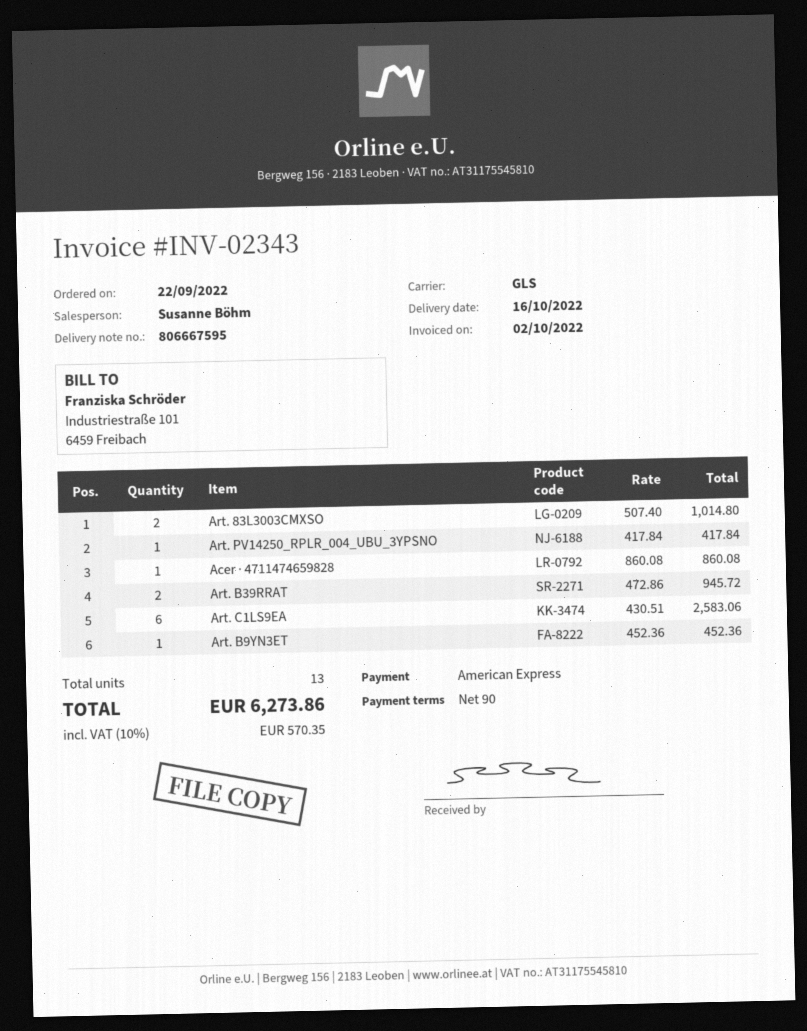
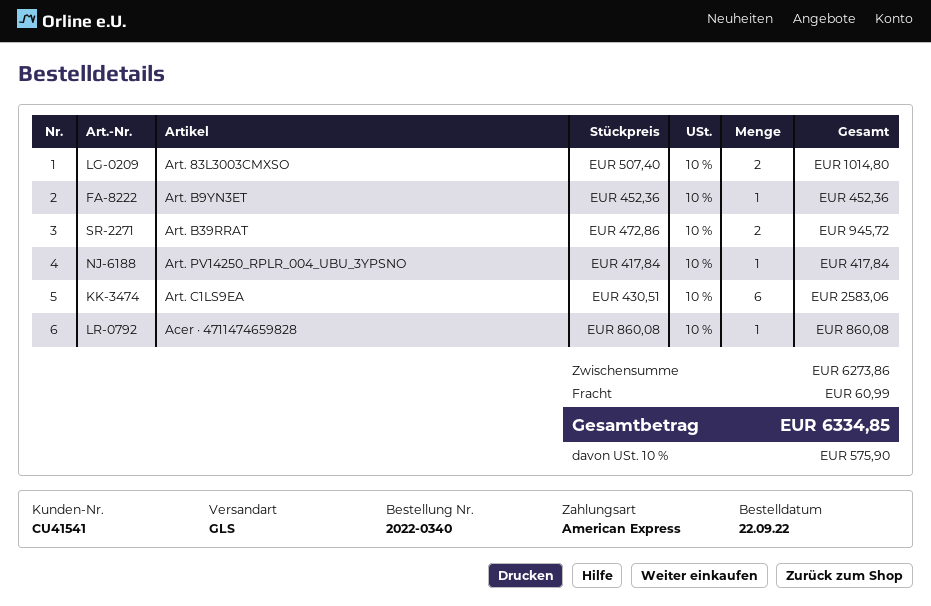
shipping: none -> 60.99
tax: 10% = 570.35 -> 10% = 575.90
total: 6273.86 -> 6334.85

